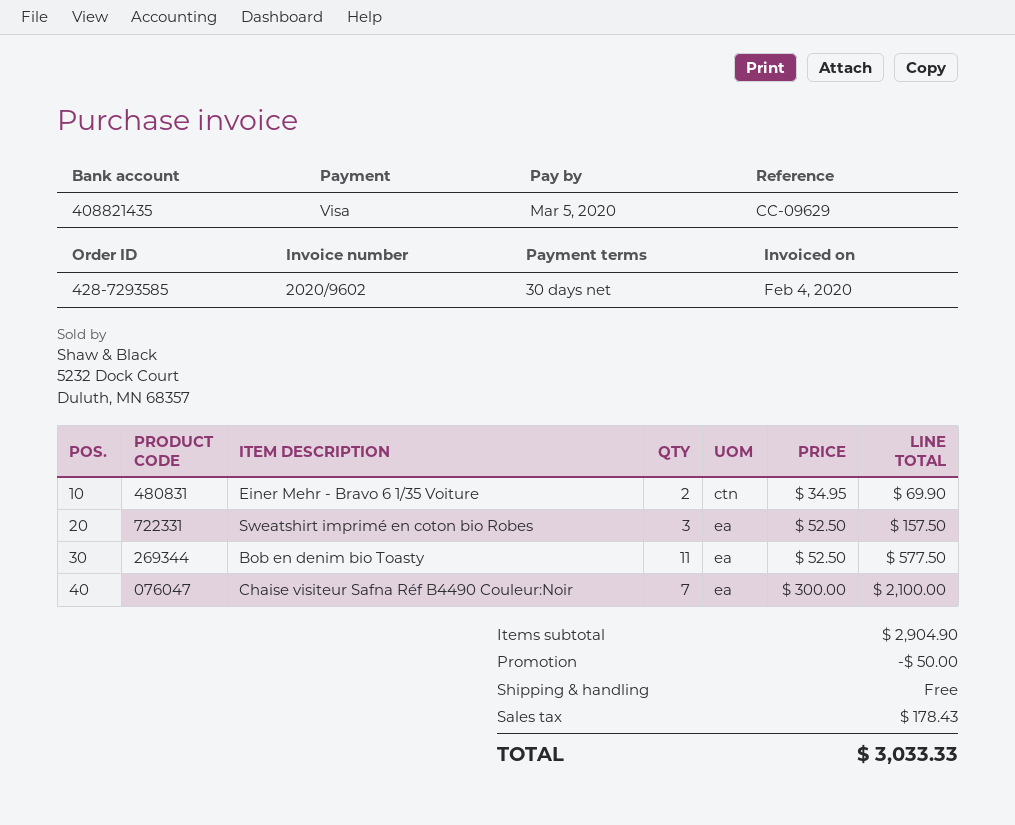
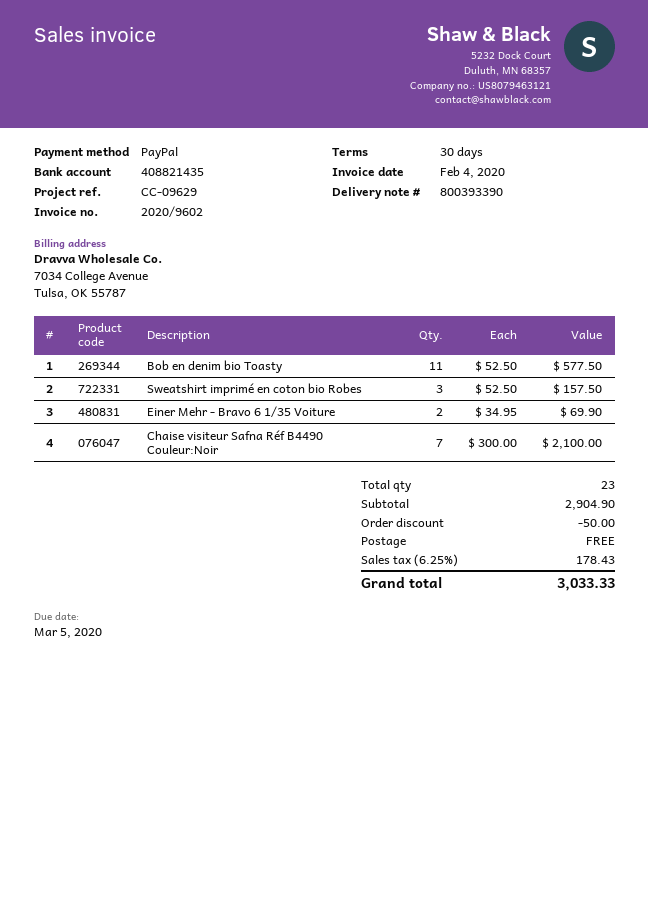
payment method: Visa -> PayPal

